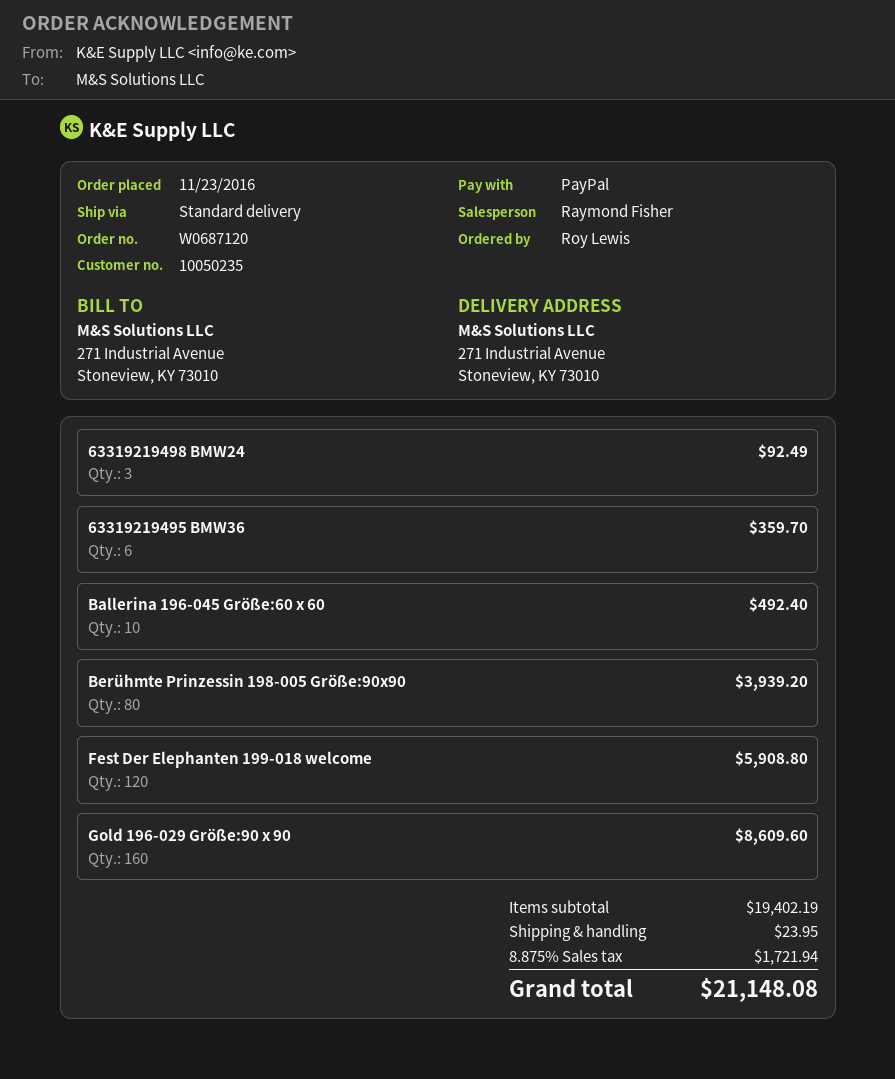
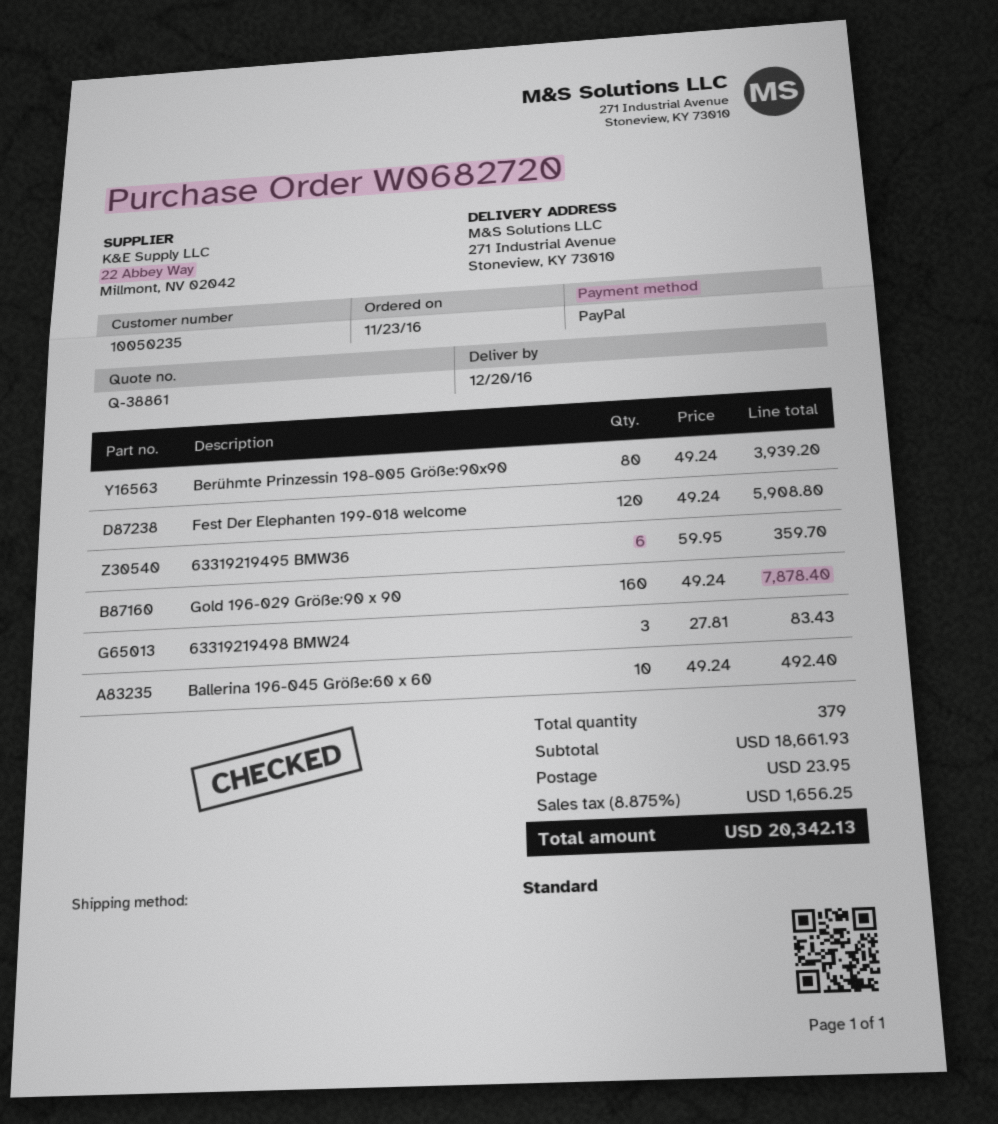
order number: W0687120 -> W0682720
63319219498 BMW24: 3 for 92.49 -> 3 for 83.43
Gold 196-029 Größe:90 x 90: 160 for 8609.60 -> 160 for 7878.40
subtotal: 19402.19 -> 18661.93
tax: 8.875% = 1721.94 -> 8.875% = 1656.25
total: 21148.08 -> 20342.13

